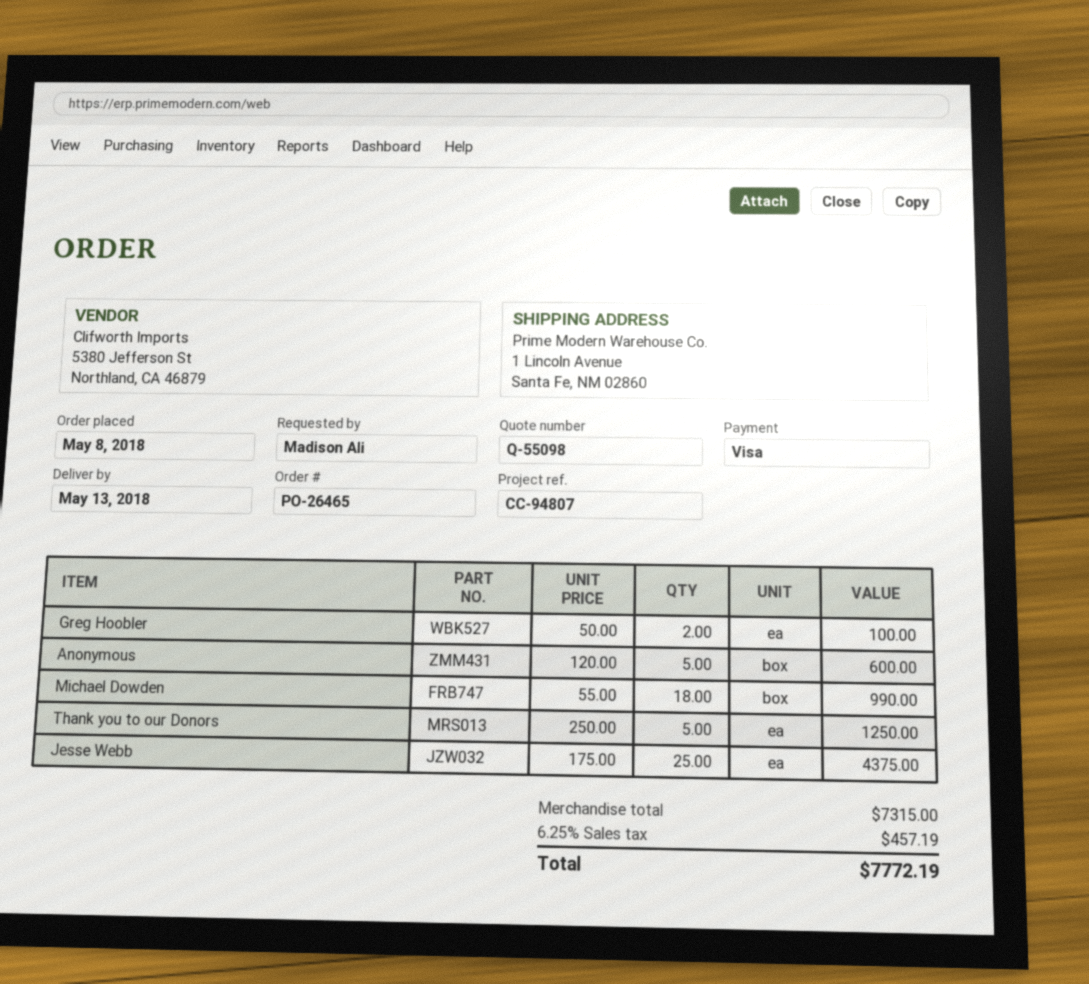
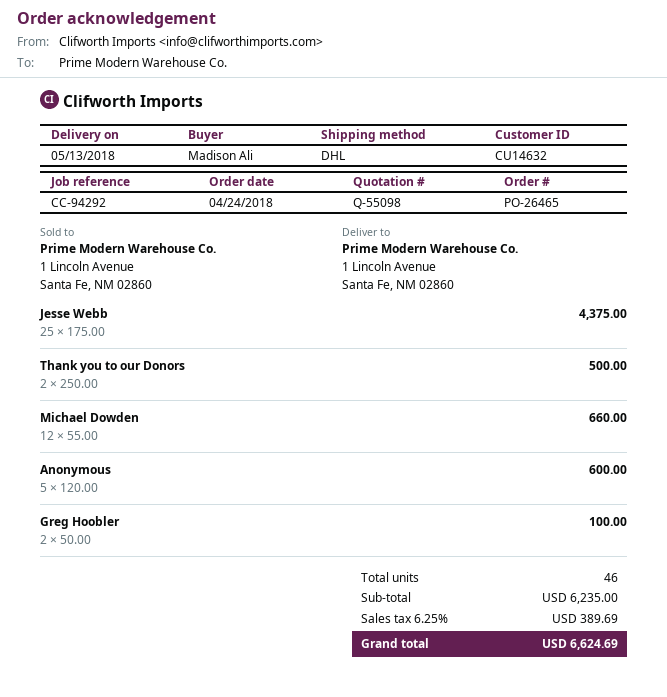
order date: 2018-05-08 -> 2018-04-24
reference: CC-94807 -> CC-94292
Michael Dowden: 18 x 55.00 = 990.00 -> 12 x 55.00 = 660.00
Thank you to our Donors: 5 x 250.00 = 1250.00 -> 2 x 250.00 = 500.00
subtotal: 7315.00 -> 6235.00
tax: 6.25% = 457.19 -> 6.25% = 389.69
total: 7772.19 -> 6624.69

